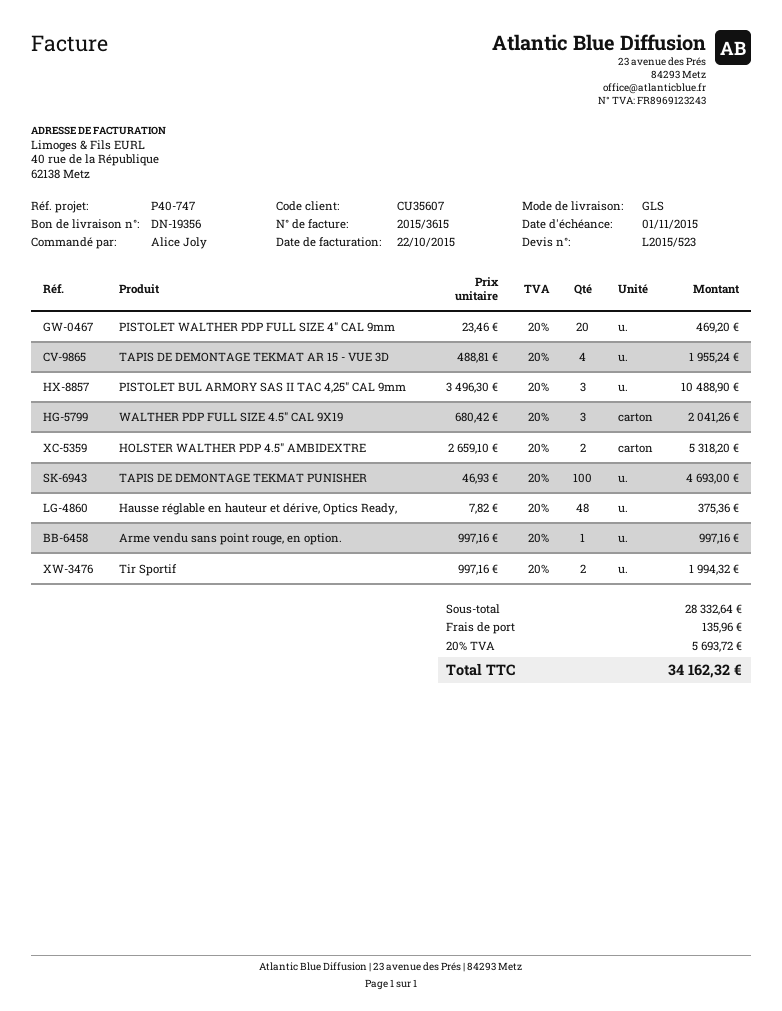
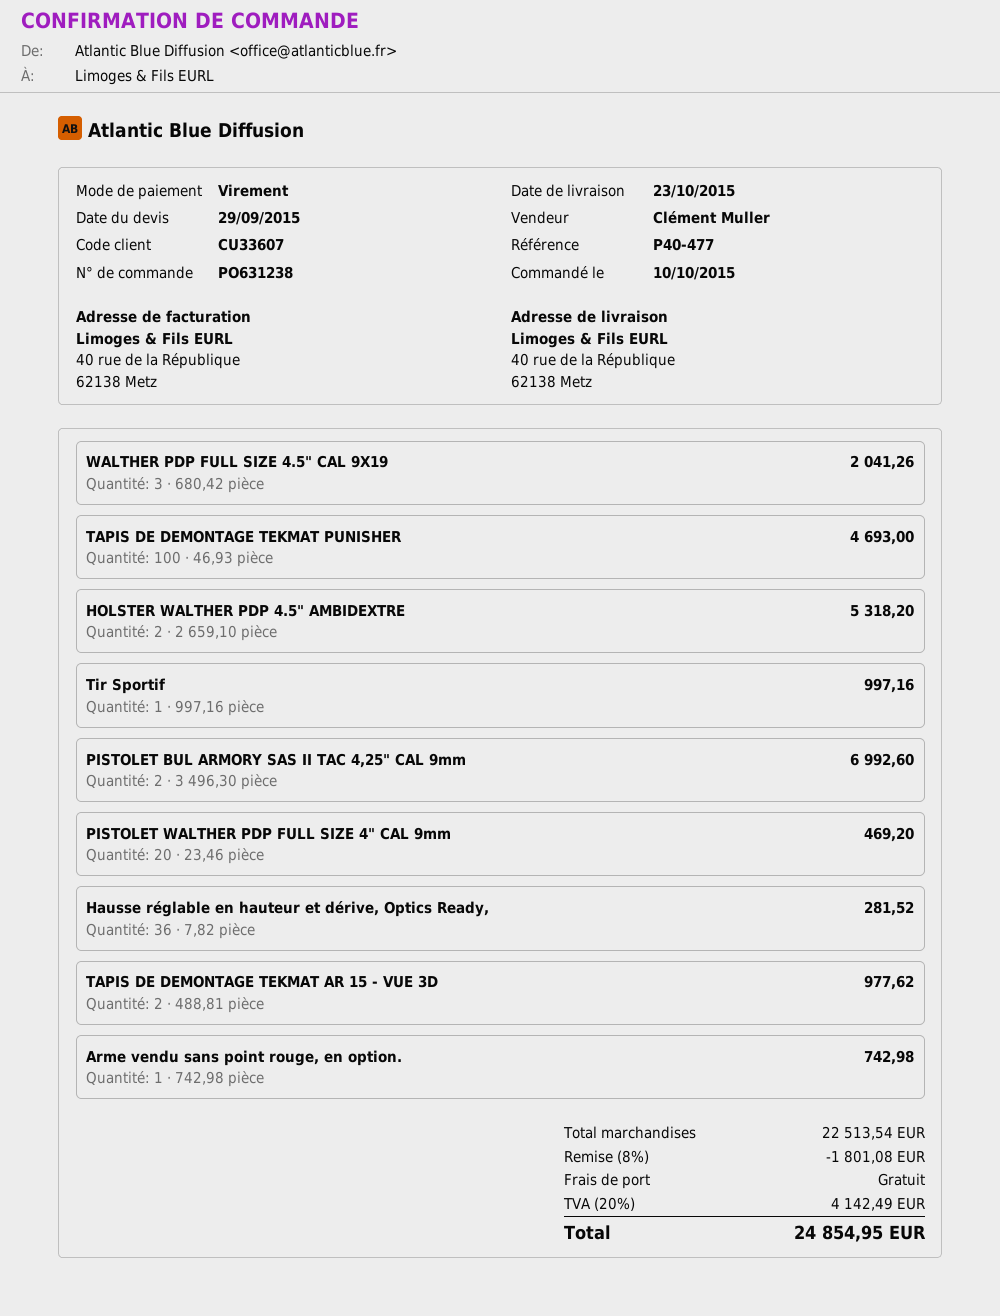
customer number: CU35607 -> CU33607
reference: P40-747 -> P40-477
TAPIS DE DEMONTAGE TEKMAT AR 15 - VUE 3D: 4 x 488.81 = 1955.24 -> 2 x 488.81 = 977.62
PISTOLET BUL ARMORY SAS II TAC 4,25" CAL 9mm: 3 x 3496.30 = 10488.90 -> 2 x 3496.30 = 6992.60
Hausse réglable en hauteur et dérive, Optics Ready,: 48 x 7.82 = 375.36 -> 36 x 7.82 = 281.52
Arme vendu sans point rouge, en option.: 1 x 997.16 = 997.16 -> 1 x 742.98 = 742.98
Tir Sportif: 2 x 997.16 = 1994.32 -> 1 x 997.16 = 997.16
subtotal: 28332.64 -> 22513.54
discount: none -> 8% = 1801.08
shipping: 135.96 -> 0.00
tax: 20% = 5693.72 -> 20% = 4142.49
total: 34162.32 -> 24854.95

